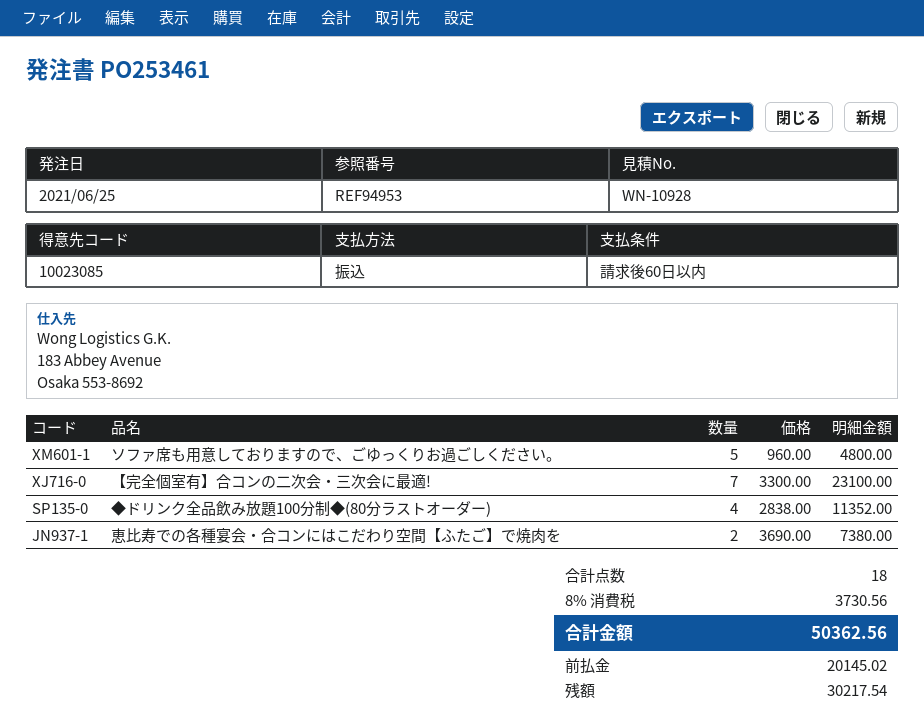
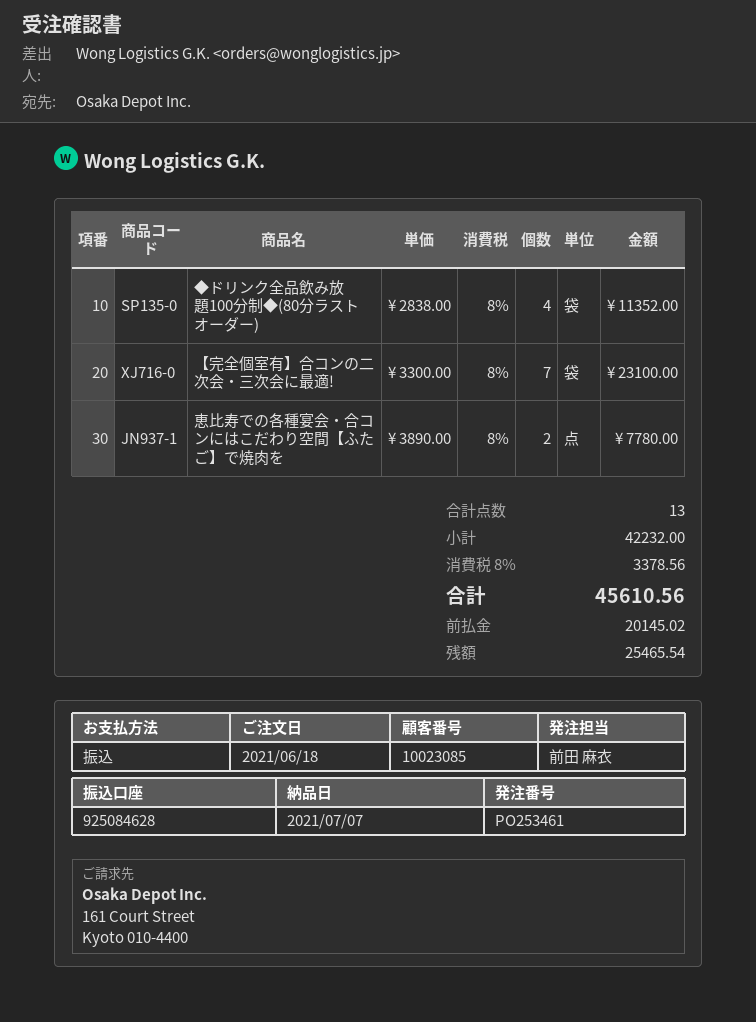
order date: 2021-06-25 -> 2021-06-18
ソファ席も用意しておりますので、ごゆっくりお過ごしください。: 5 x 960.00 = 4800.00 -> none
恵比寿での各種宴会・合コンにはこだわり空間【ふたご】で焼肉を: 2 x 3690.00 = 7380.00 -> 2 x 3890.00 = 7780.00
total quantity: 18 -> 13
tax: 8% = 3730.56 -> 8% = 3378.56
total: 50362.56 -> 45610.56
balance: 30217.54 -> 25465.54

